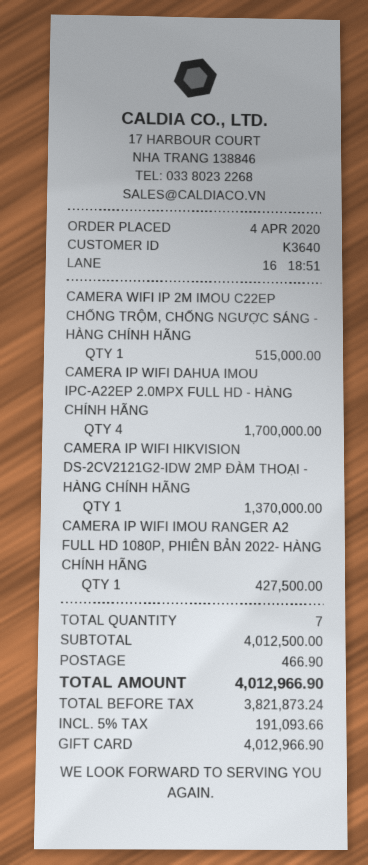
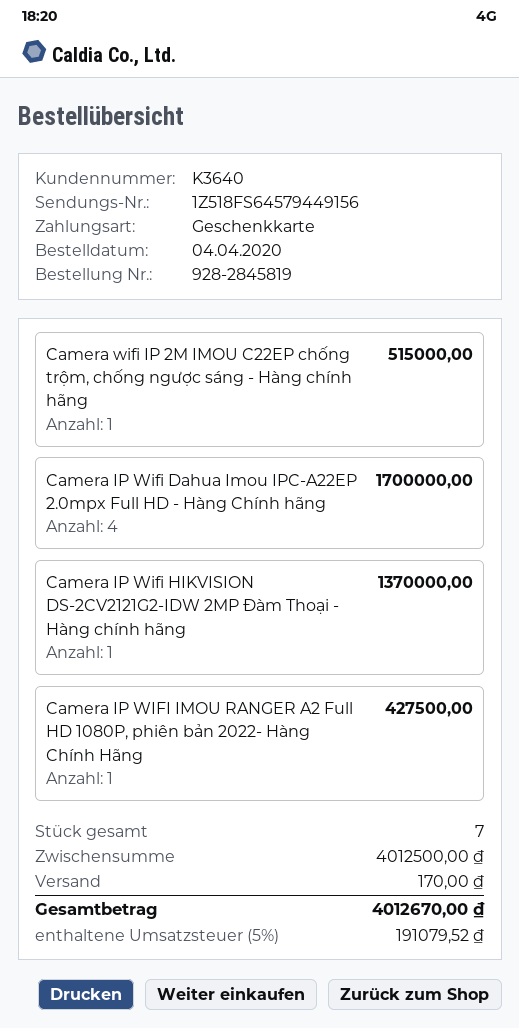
shipping: 466.90 -> 170.00
tax: 5% = 191093.66 -> 5% = 191079.52
total: 4012966.90 -> 4012670.00

